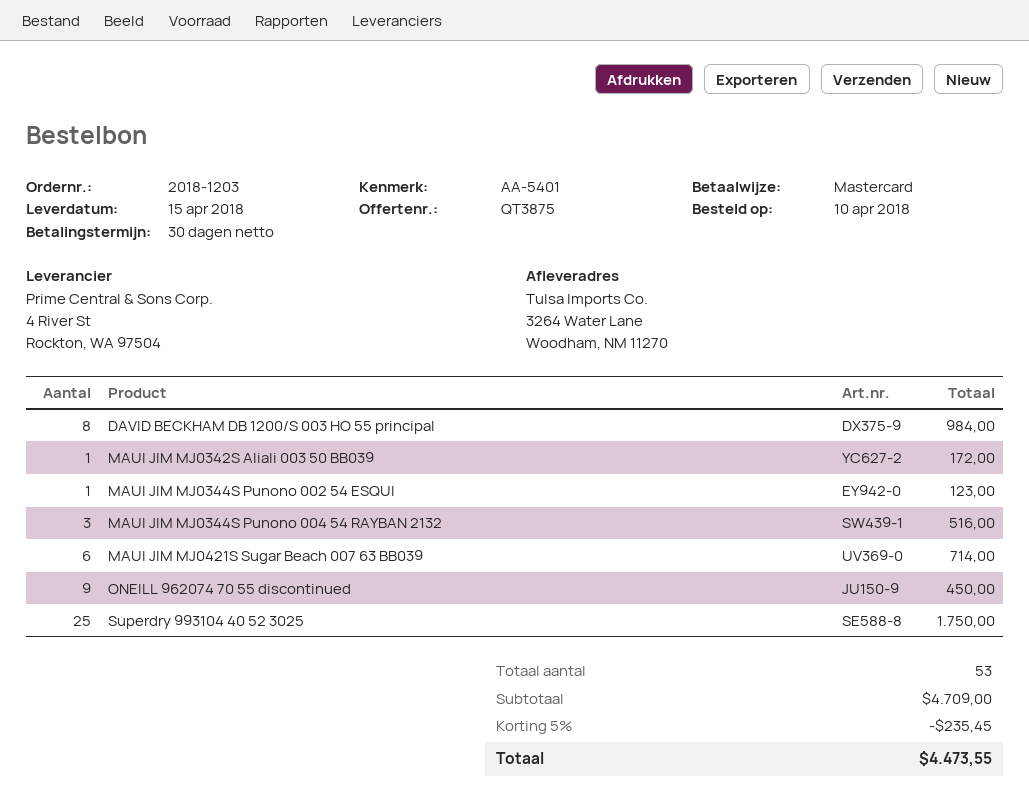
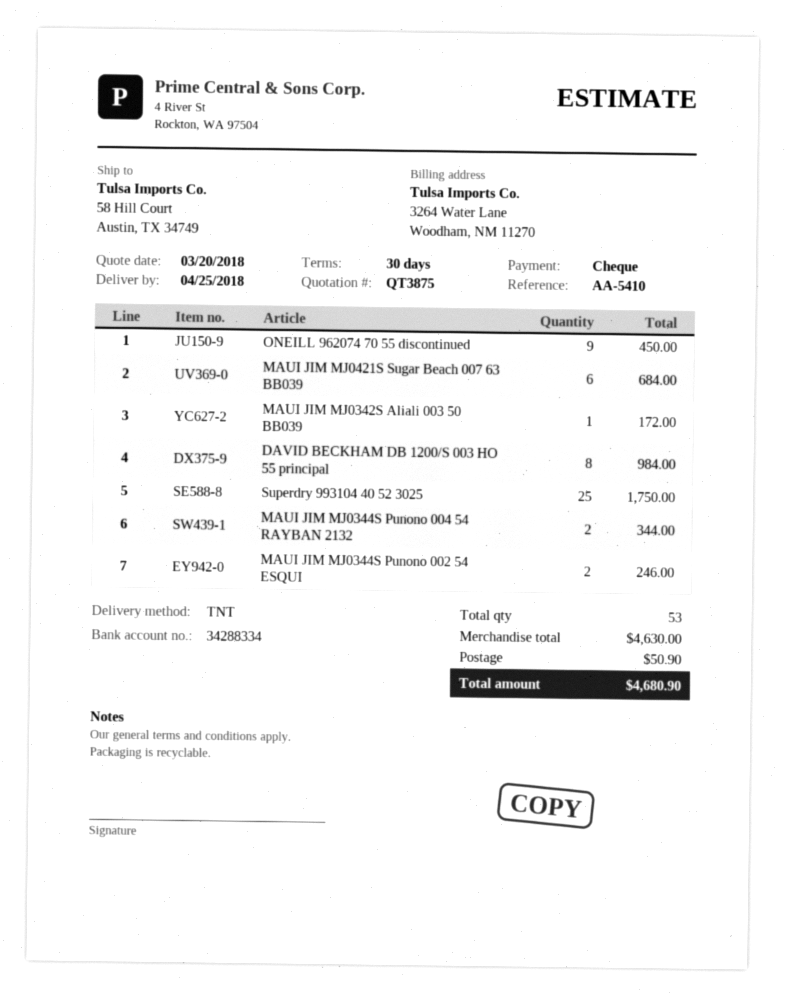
delivery date: 2018-04-15 -> 2018-04-25
reference: AA-5401 -> AA-5410
payment method: Mastercard -> cheque
ship to: 3264 Water Lane, Woodham, NM 11270 -> 58 Hill Court, Austin, TX 34749
MAUI JIM MJ0344S Punono 002 54 ESQUI: 1 for 123.00 -> 2 for 246.00
MAUI JIM MJ0344S Punono 004 54 RAYBAN 2132: 3 for 516.00 -> 2 for 344.00
MAUI JIM MJ0421S Sugar Beach 007 63 BB039: 6 for 714.00 -> 6 for 684.00
subtotal: 4709.00 -> 4630.00
discount: 5% = 235.45 -> none
shipping: none -> 50.90
total: 4473.55 -> 4680.90

